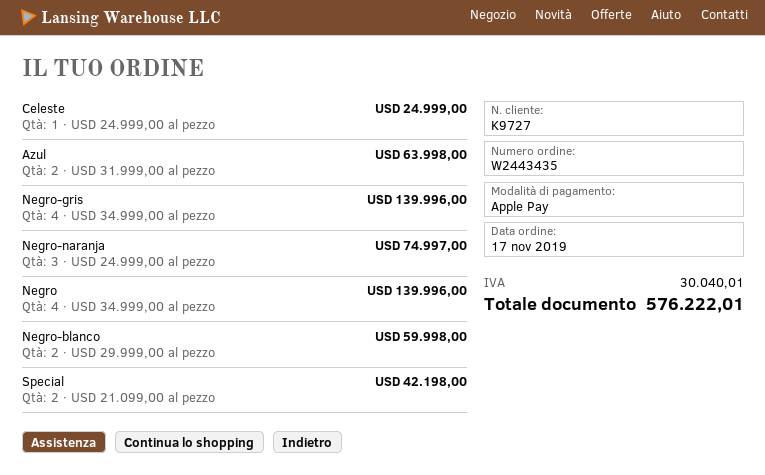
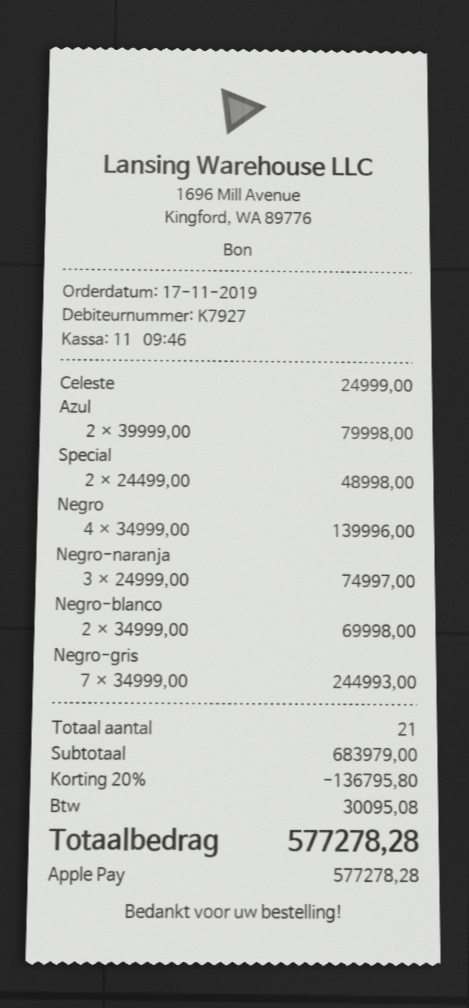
customer number: K9727 -> K7927
Azul: 2 x 31999.00 = 63998.00 -> 2 x 39999.00 = 79998.00
Negro-gris: 4 x 34999.00 = 139996.00 -> 7 x 34999.00 = 244993.00
Negro-blanco: 2 x 29999.00 = 59998.00 -> 2 x 34999.00 = 69998.00
Special: 2 x 21099.00 = 42198.00 -> 2 x 24499.00 = 48998.00
discount: none -> 20% = 136795.80
tax: 30040.01 -> 30095.08
total: 576222.01 -> 577278.28

